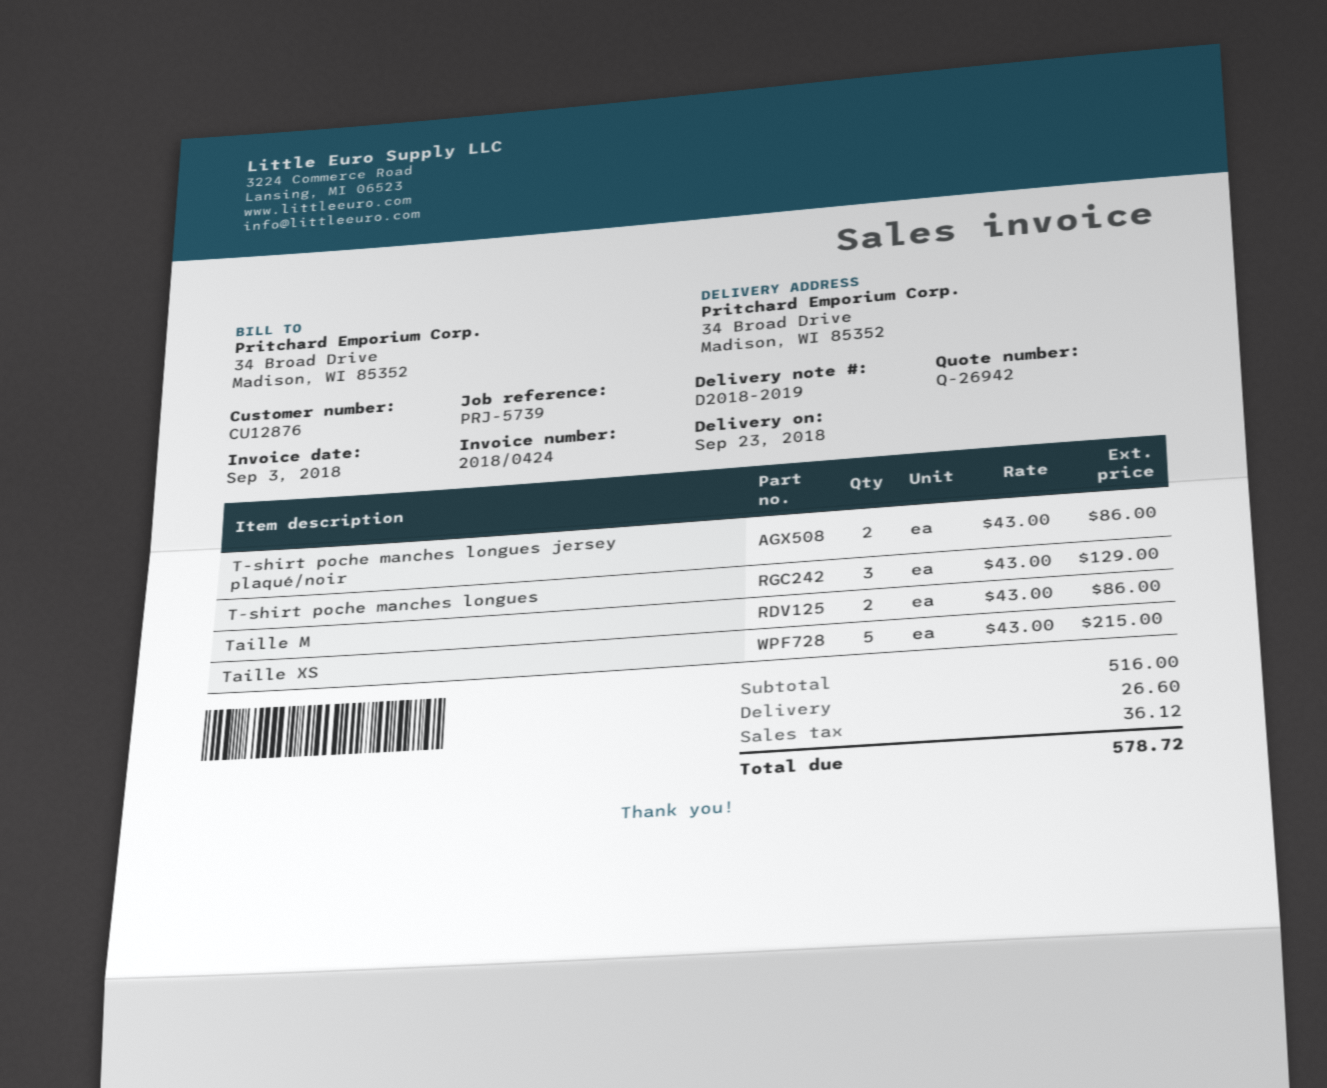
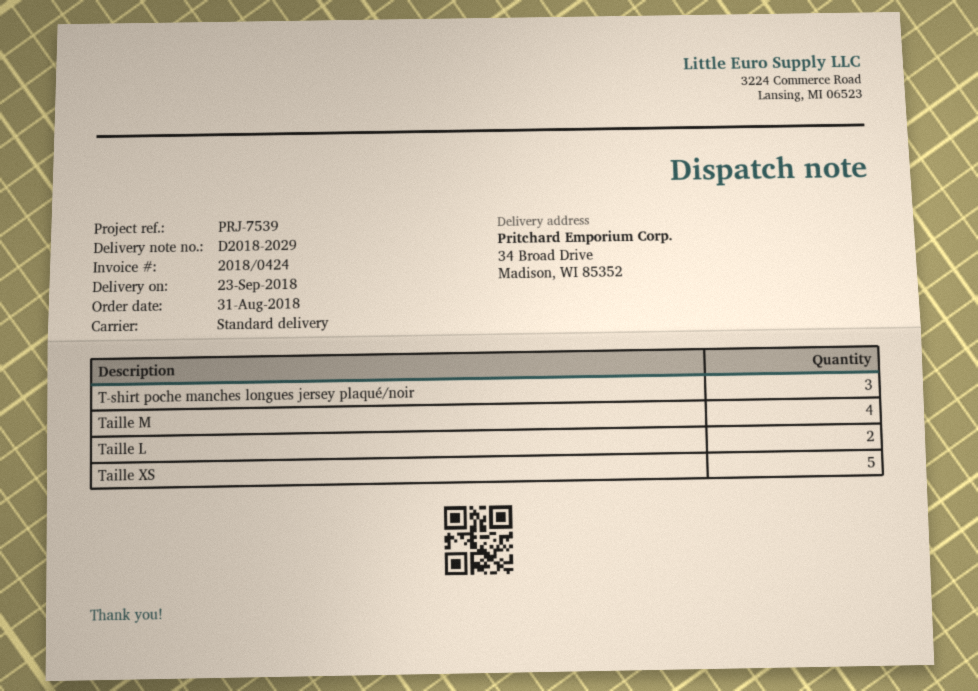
delivery note number: D2018-2019 -> D2018-2029
reference: PRJ-5739 -> PRJ-7539
T-shirt poche manches longues jersey plaqué/noir: 2 -> 3
T-shirt poche manches longues: 3 -> none
Taille M: 2 -> 4
Taille L: none -> 2

